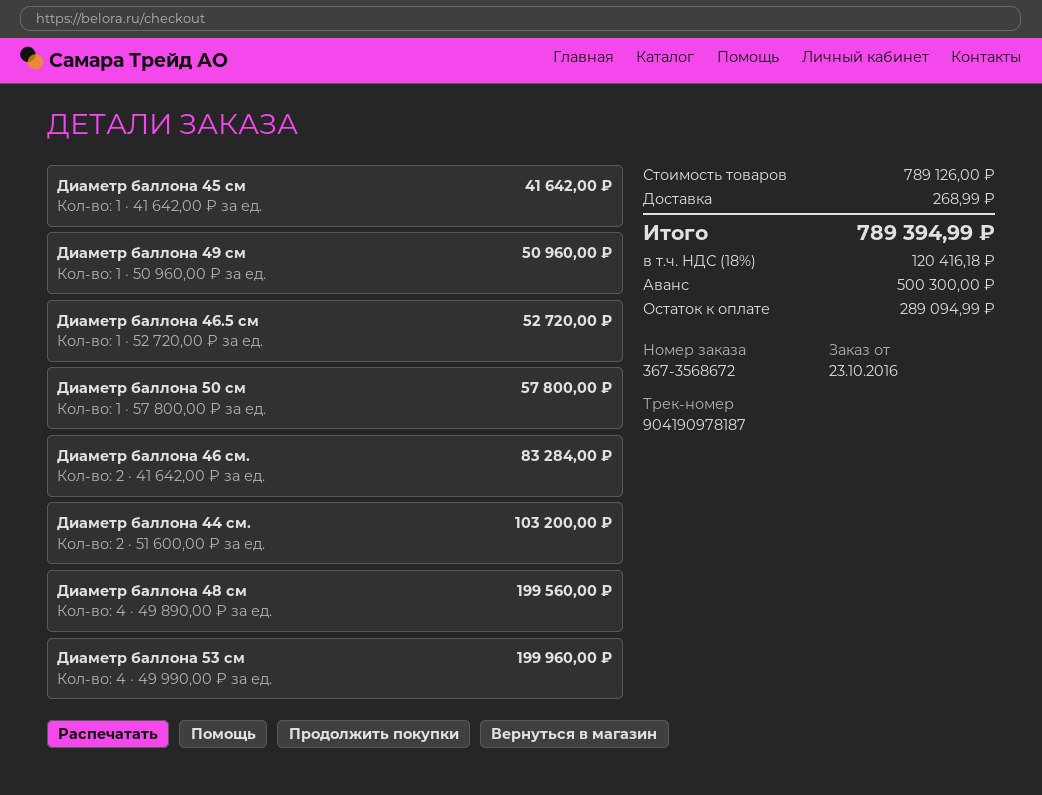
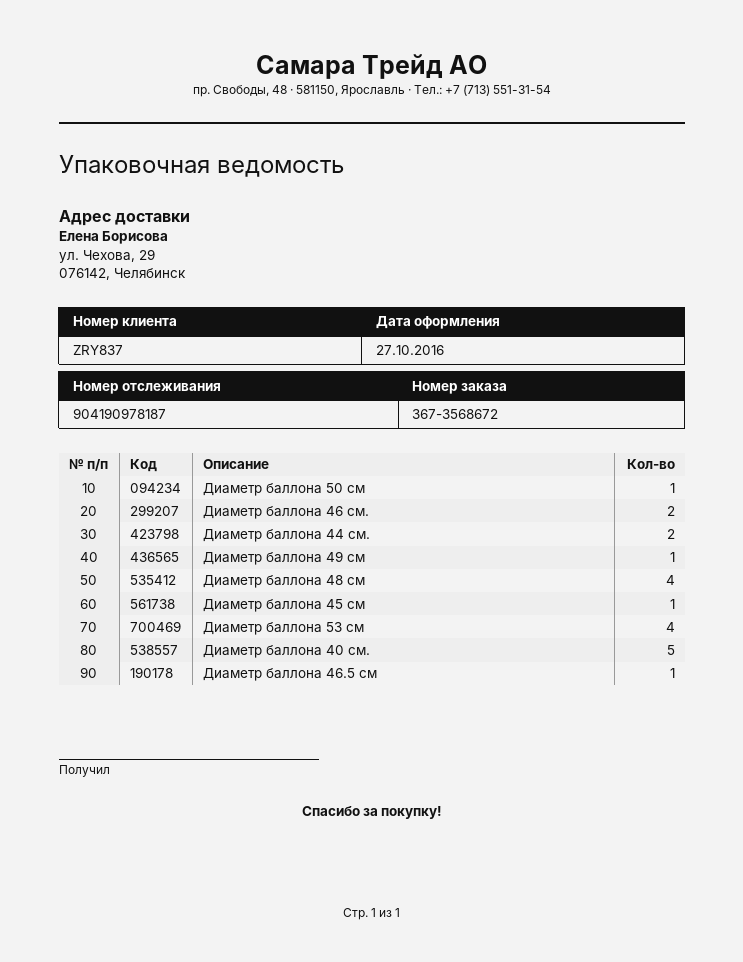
order date: 2016-10-23 -> 2016-10-27
Диаметр баллона 40 см.: none -> 5

